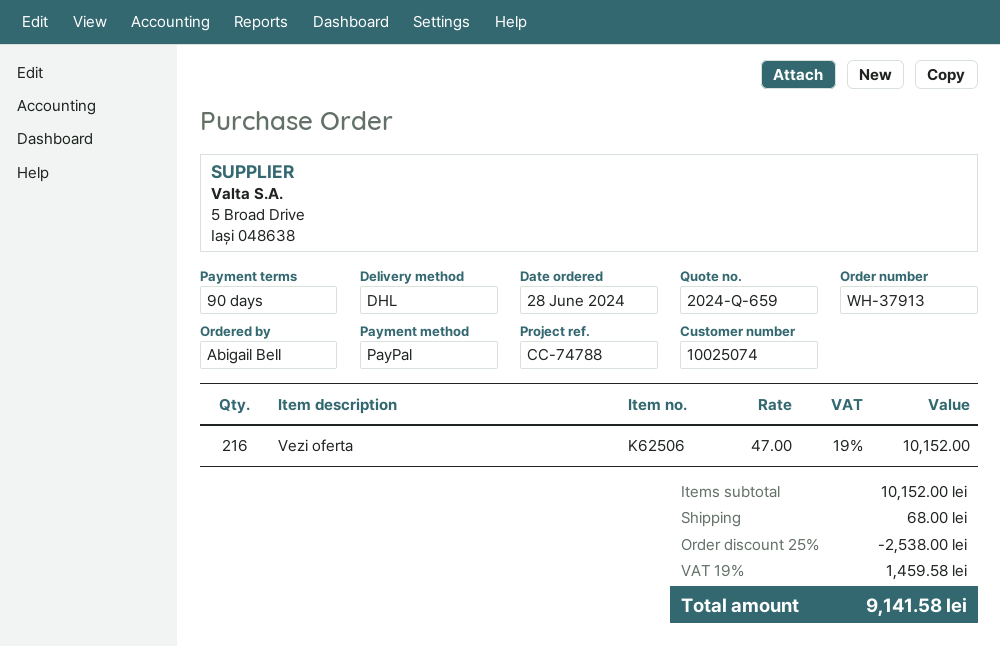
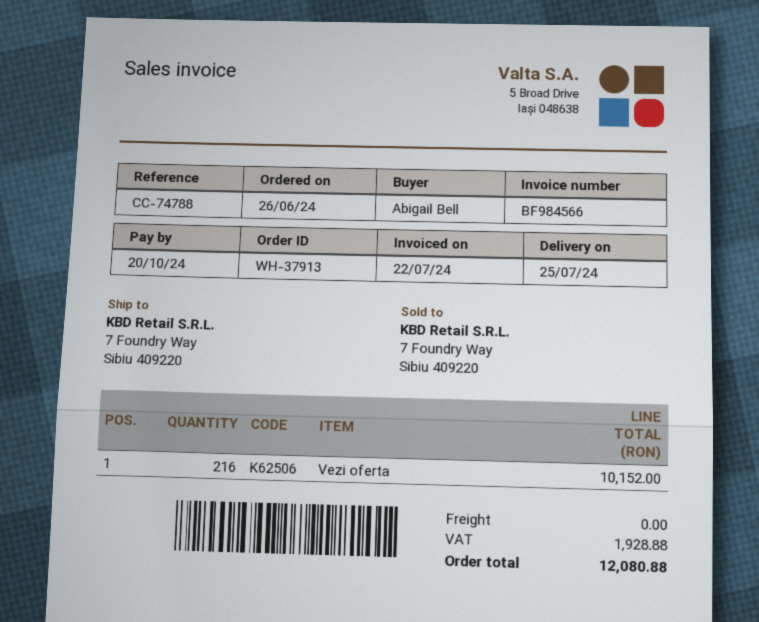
order date: 2024-06-28 -> 2024-06-26
discount: 25% = 2538.00 -> none
shipping: 68.00 -> 0.00
tax: 1459.58 -> 1928.88
total: 9141.58 -> 12080.88

